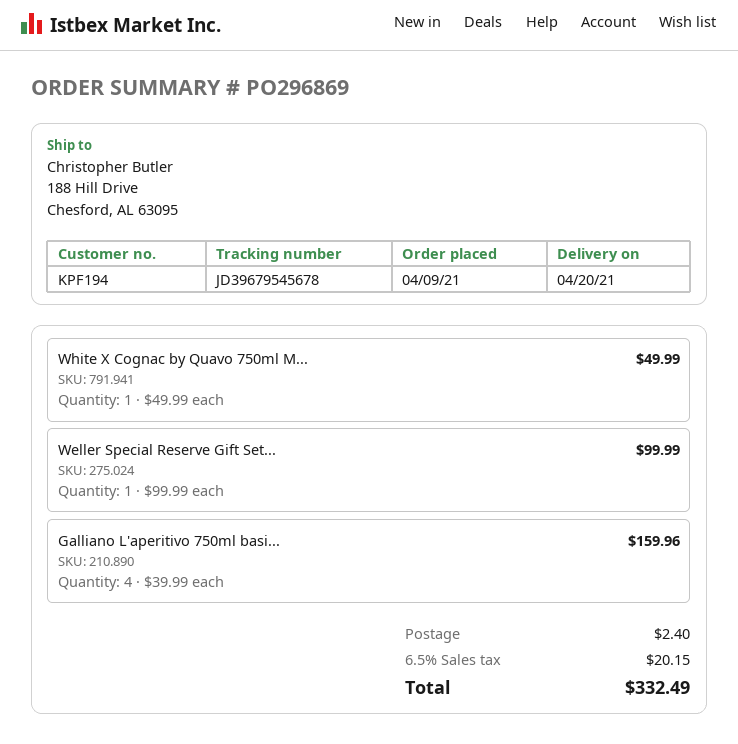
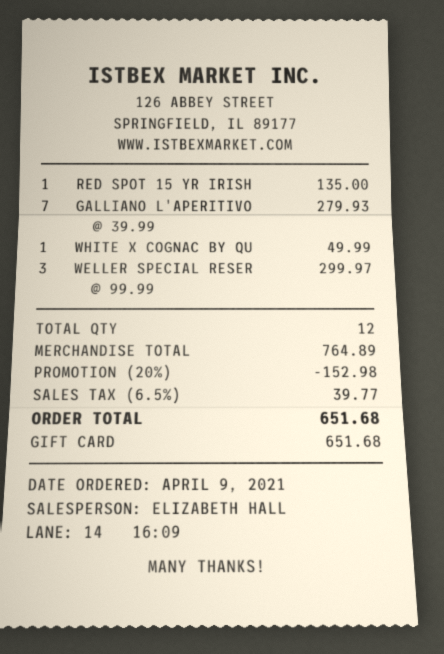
Weller Special Reserve Gift Set...: 1 x 99.99 = 99.99 -> 3 x 99.99 = 299.97
Galliano L'aperitivo 750ml basi...: 4 x 39.99 = 159.96 -> 7 x 39.99 = 279.93
RED SPOT 15 YR IRISH: none -> 1 x 135.00 = 135.00
discount: none -> 20% = 152.98
shipping: 2.40 -> none
tax: 6.5% = 20.15 -> 6.5% = 39.77
total: 332.49 -> 651.68

